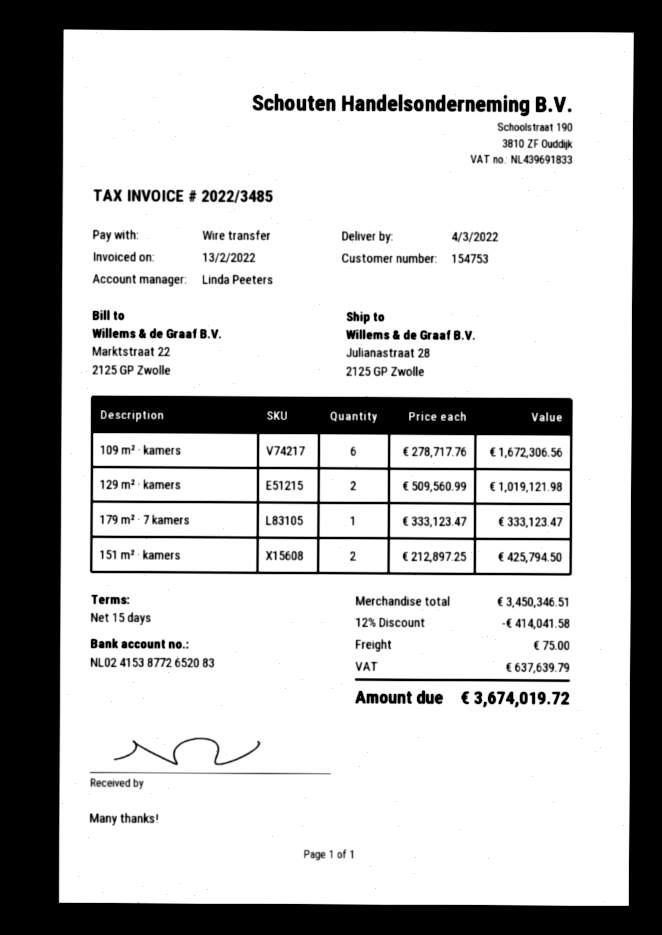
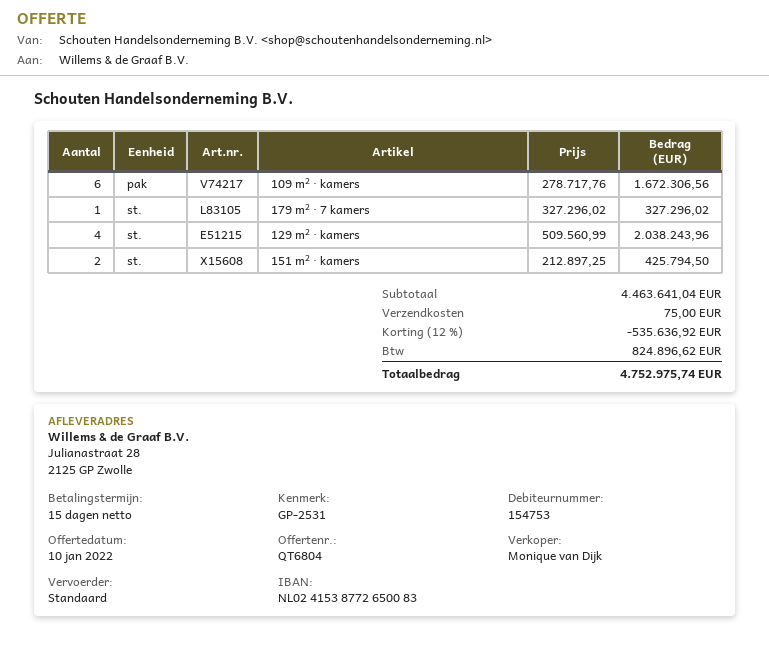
sales rep: Linda Peeters -> Monique van Dijk
bank account: NL0241538772652083 -> NL0241538772650083
129 m² · kamers: 2 x 509560.99 = 1019121.98 -> 4 x 509560.99 = 2038243.96
179 m² · 7 kamers: 1 x 333123.47 = 333123.47 -> 1 x 327296.02 = 327296.02
subtotal: 3450346.51 -> 4463641.04
discount: 12% = 414041.58 -> 12% = 535636.92
tax: 637639.79 -> 824896.62
total: 3674019.72 -> 4752975.74

